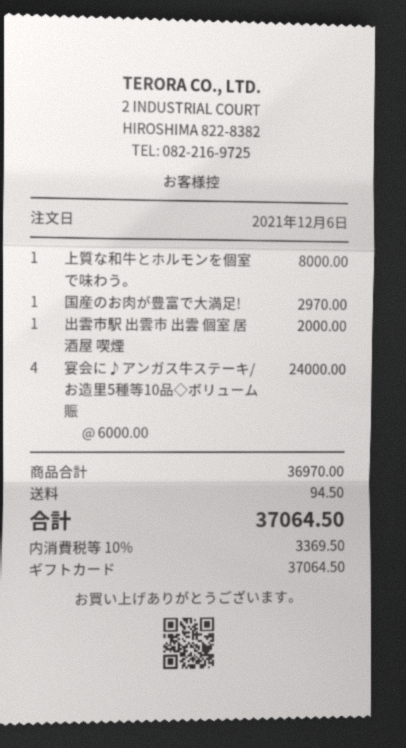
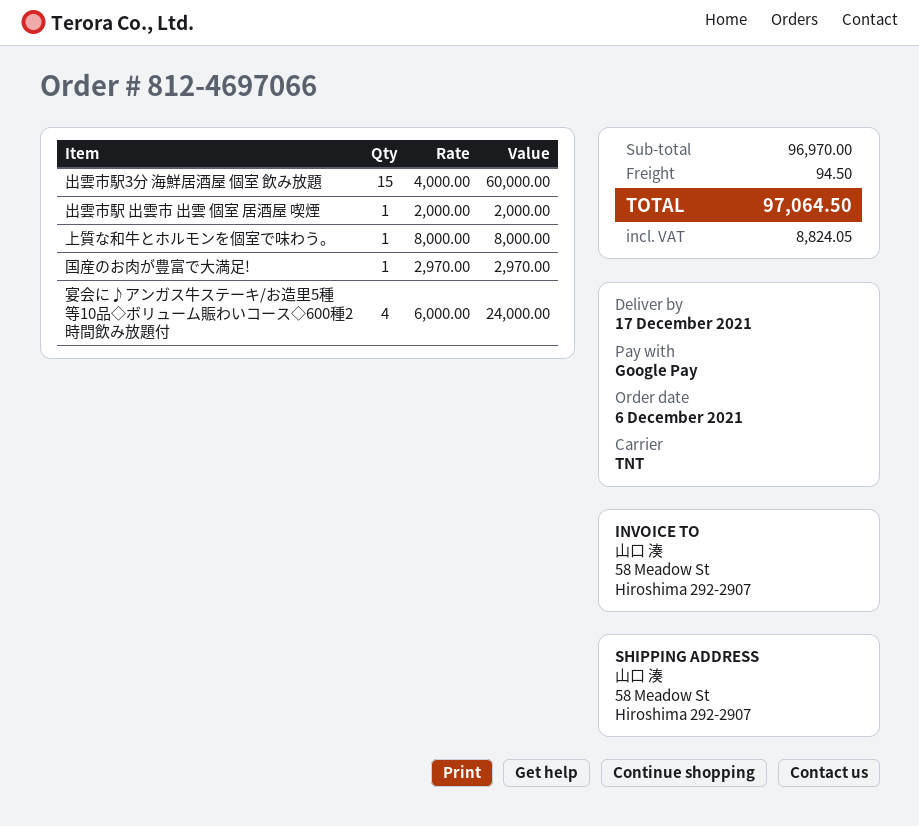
payment method: gift card -> Google Pay
出雲市駅3分 海鮮居酒屋 個室 飲み放題: none -> 15 x 4000.00 = 60000.00
subtotal: 36970.00 -> 96970.00
tax: 3369.50 -> 8824.05
total: 37064.50 -> 97064.50

